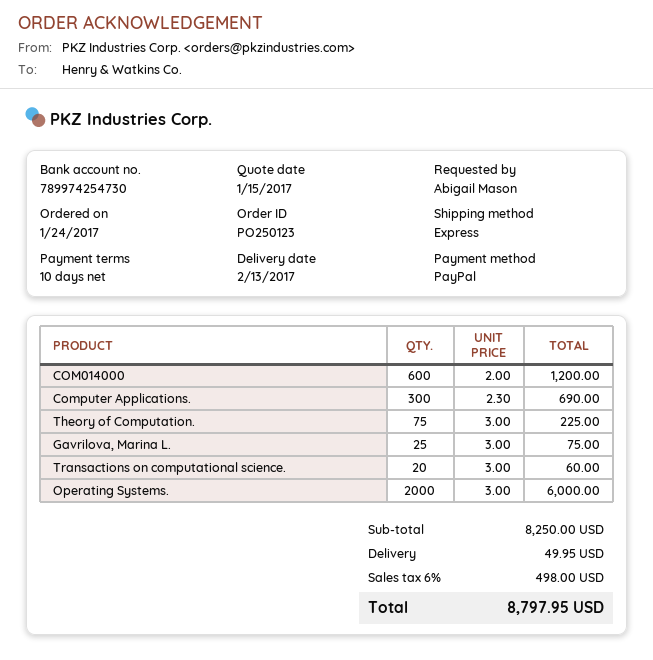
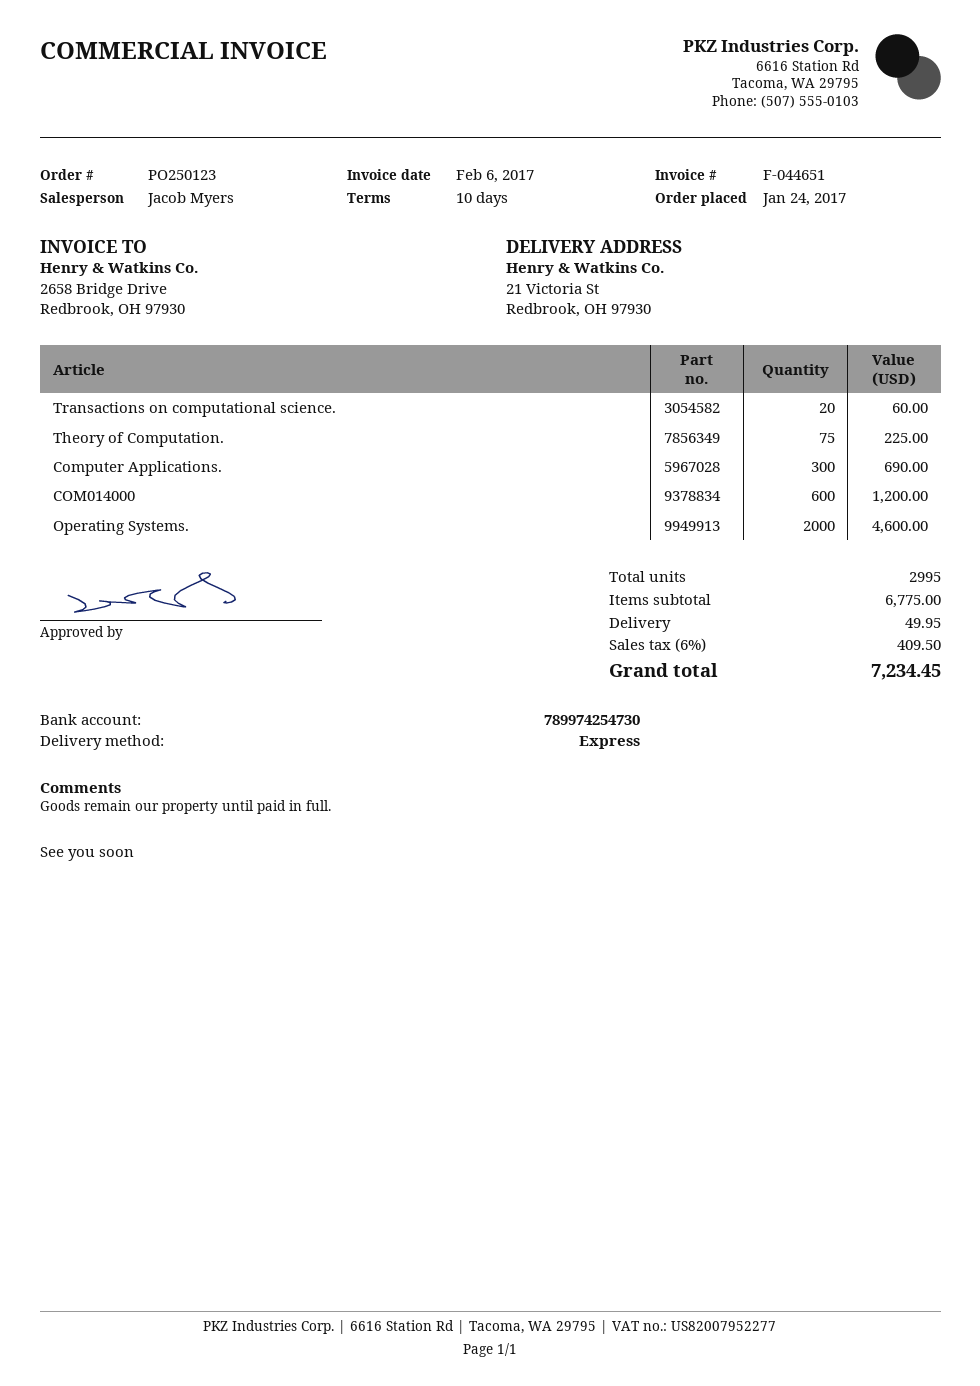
Gavrilova, Marina L.: 25 for 75.00 -> none
Operating Systems.: 2000 for 6000.00 -> 2000 for 4600.00
subtotal: 8250.00 -> 6775.00
tax: 6% = 498.00 -> 6% = 409.50
total: 8797.95 -> 7234.45

